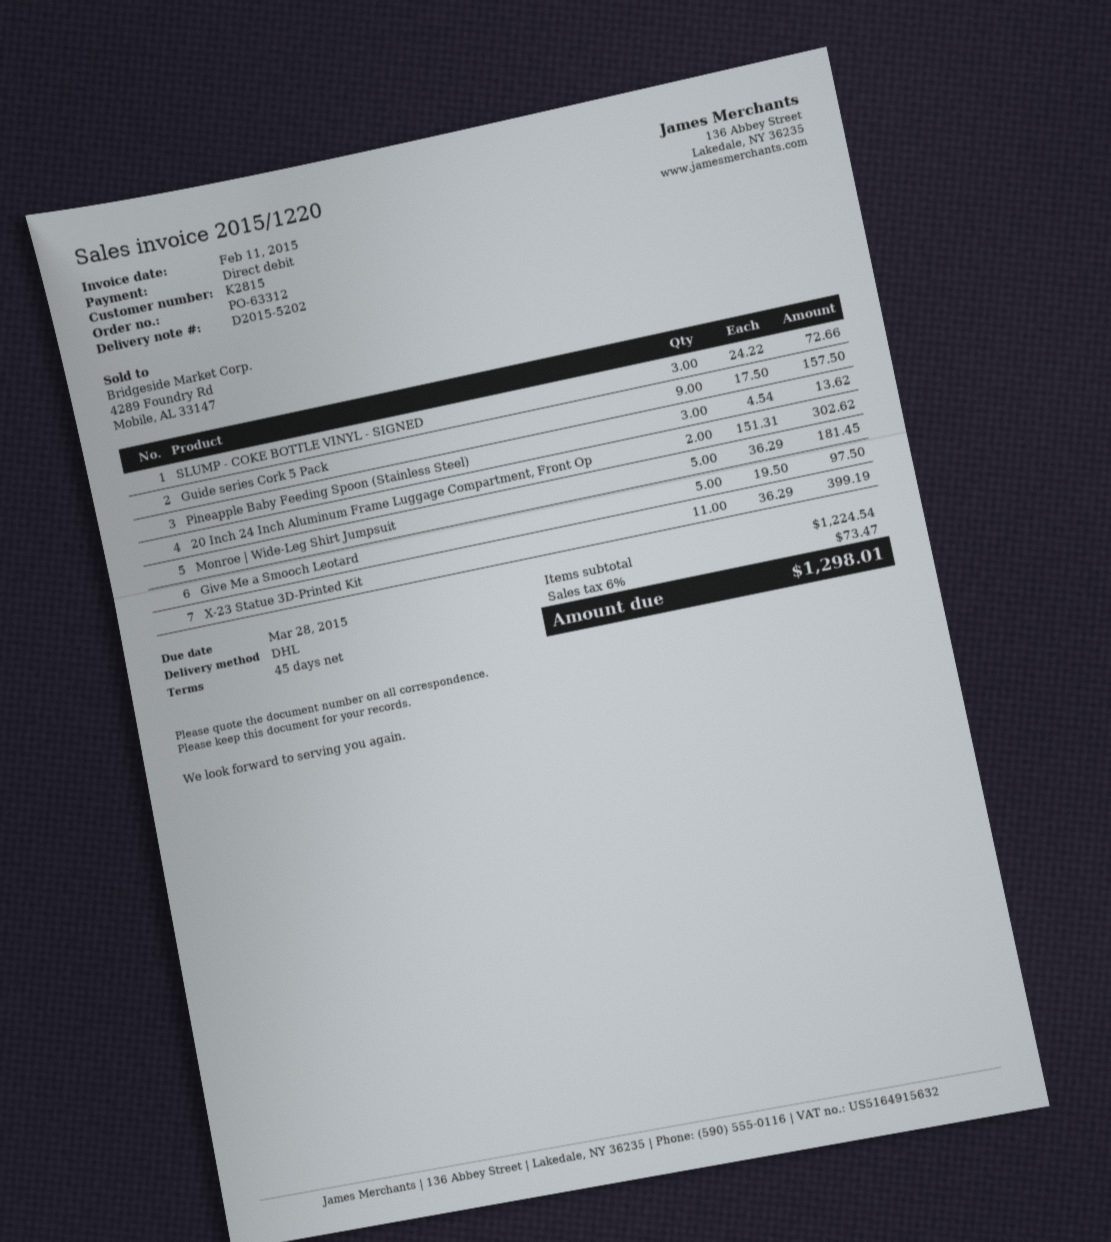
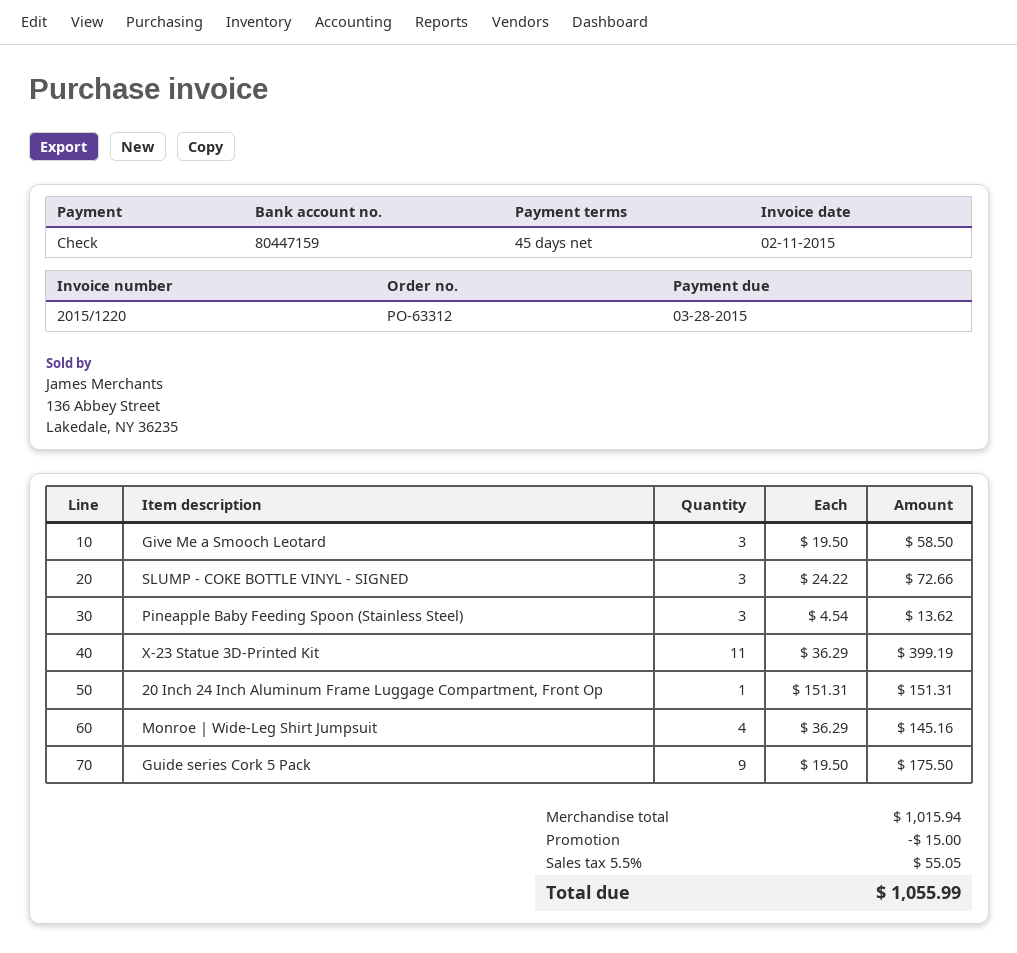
payment method: direct debit -> cheque
Guide series Cork 5 Pack: 9 x 17.50 = 157.50 -> 9 x 19.50 = 175.50
20 Inch 24 Inch Aluminum Frame Luggage Compartment, Front Op: 2 x 151.31 = 302.62 -> 1 x 151.31 = 151.31
Monroe | Wide-Leg Shirt Jumpsuit: 5 x 36.29 = 181.45 -> 4 x 36.29 = 145.16
Give Me a Smooch Leotard: 5 x 19.50 = 97.50 -> 3 x 19.50 = 58.50
subtotal: 1224.54 -> 1015.94
discount: none -> 15.00
tax: 6% = 73.47 -> 5.5% = 55.05
total: 1298.01 -> 1055.99

